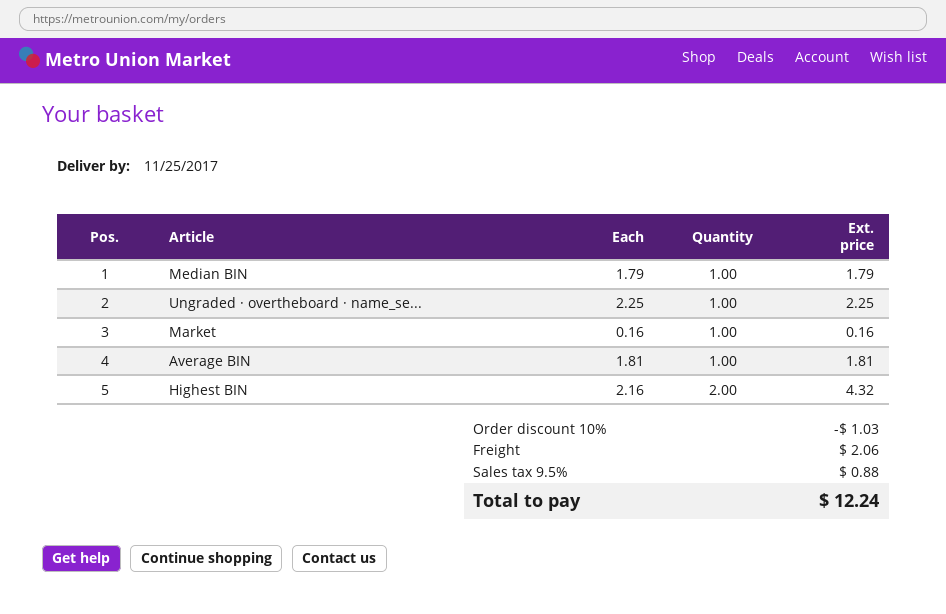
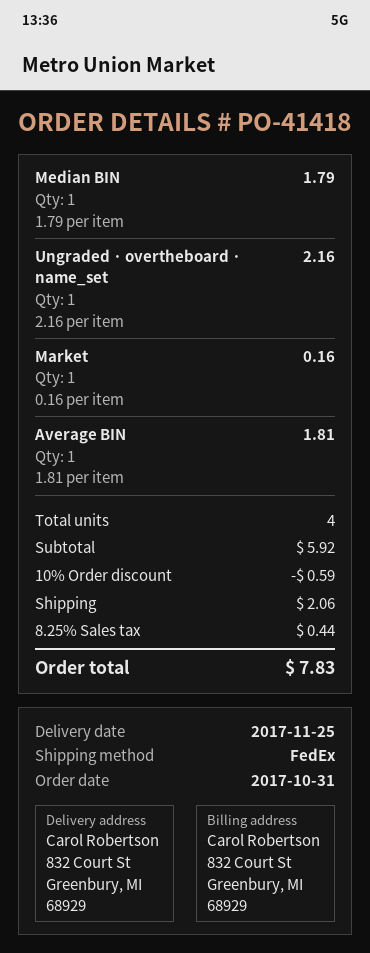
Ungraded · overtheboard · name_se...: 1 x 2.25 = 2.25 -> 1 x 2.16 = 2.16
Highest BIN: 2 x 2.16 = 4.32 -> none
discount: 10% = 1.03 -> 10% = 0.59
tax: 9.5% = 0.88 -> 8.25% = 0.44
total: 12.24 -> 7.83

